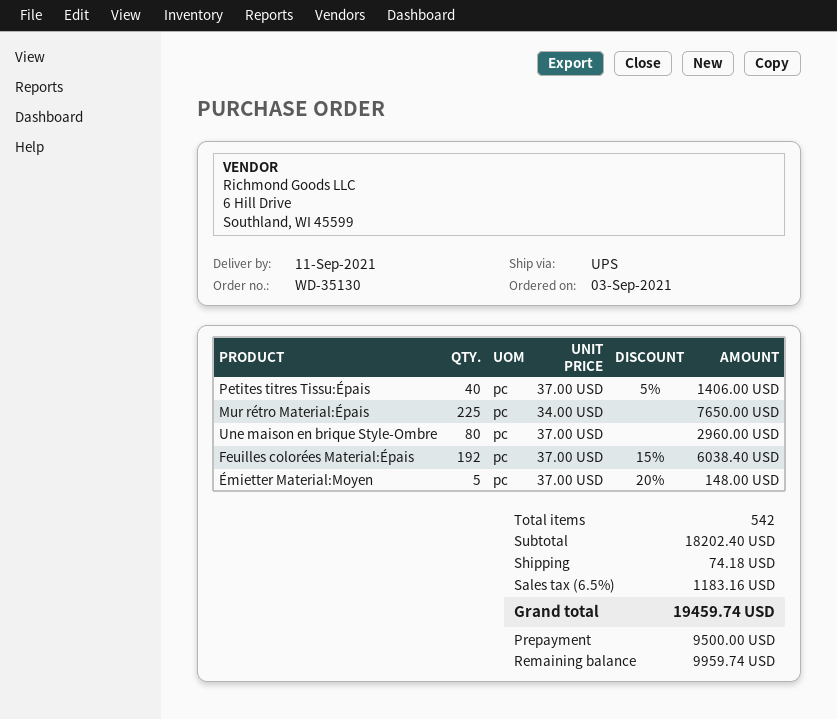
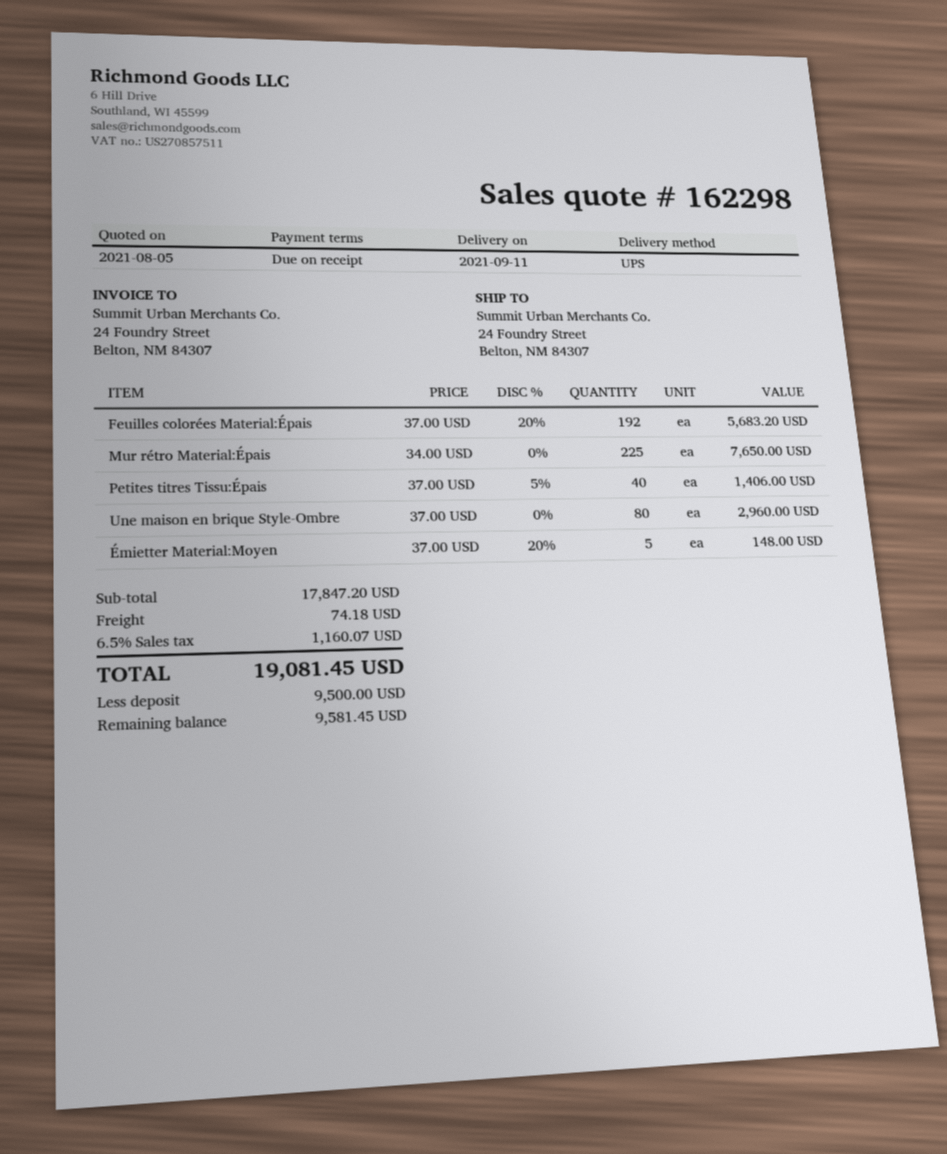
Feuilles colorées Material:Épais: 192 x 37.00 - 15% = 6038.40 -> 192 x 37.00 - 20% = 5683.20
subtotal: 18202.40 -> 17847.20
tax: 6.5% = 1183.16 -> 6.5% = 1160.07
total: 19459.74 -> 19081.45
balance: 9959.74 -> 9581.45

